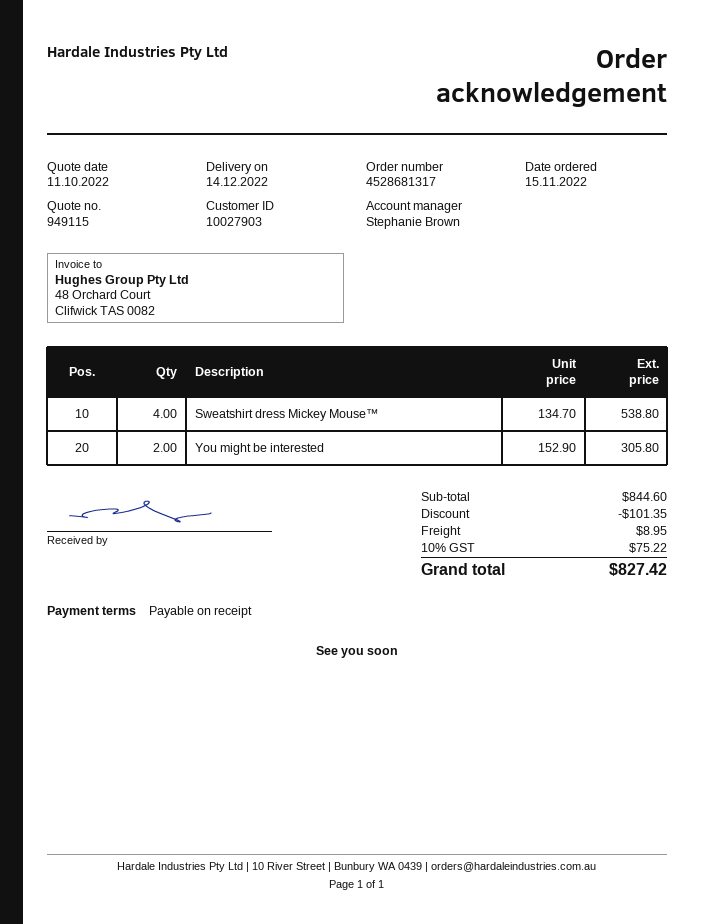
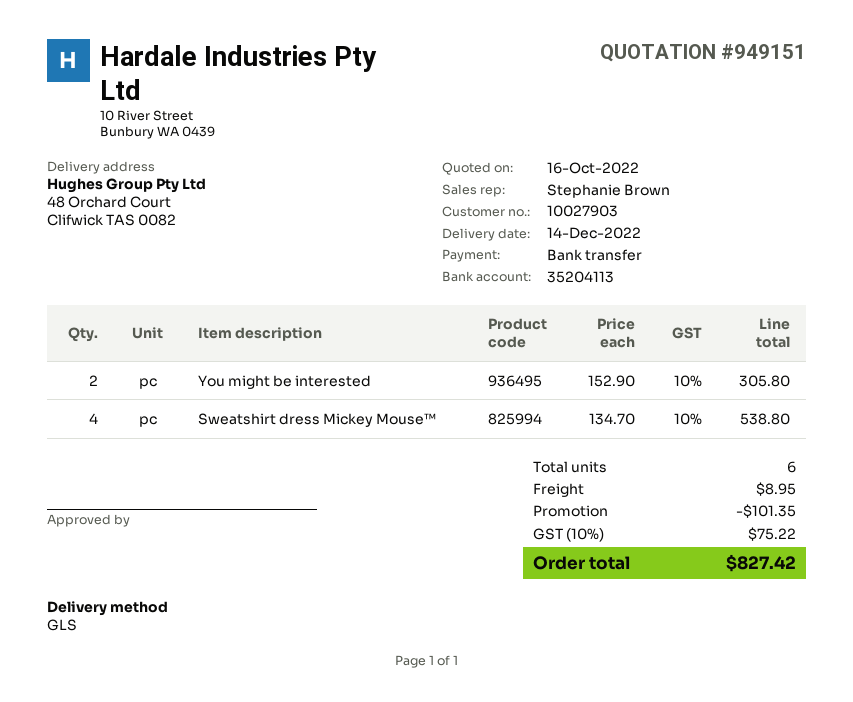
quote number: 949115 -> 949151
quote date: 2022-10-11 -> 2022-10-16

